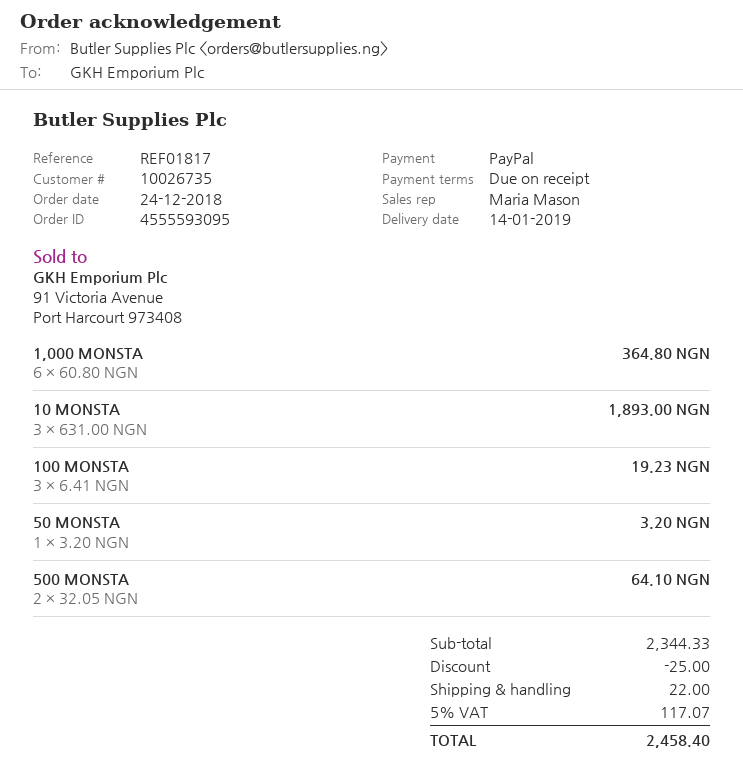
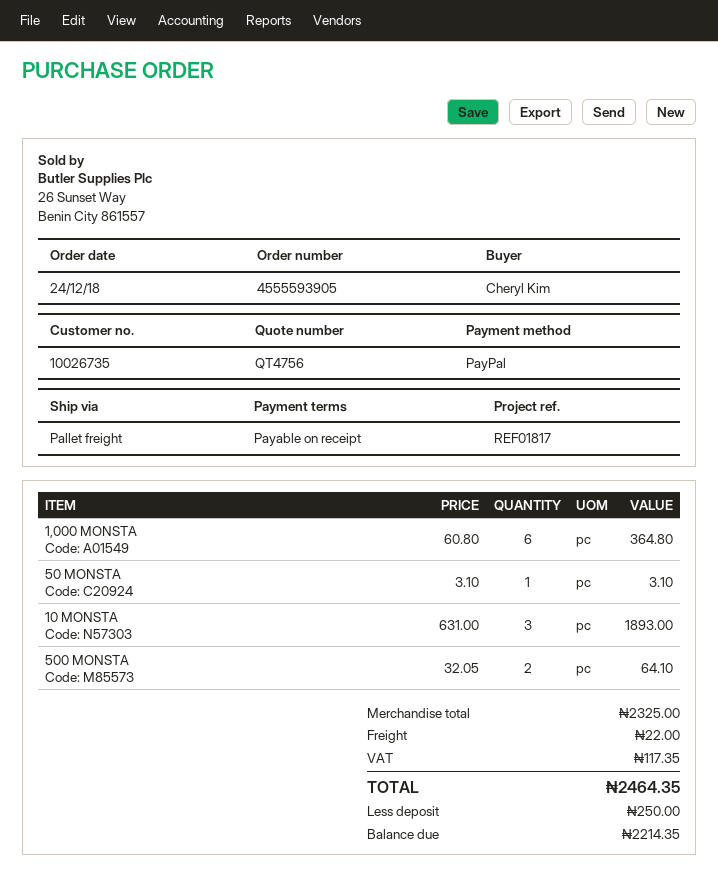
order number: 4555593095 -> 4555593905
100 MONSTA: 3 x 6.41 = 19.23 -> none
50 MONSTA: 1 x 3.20 = 3.20 -> 1 x 3.10 = 3.10
subtotal: 2344.33 -> 2325.00
discount: 25.00 -> none
tax: 117.07 -> 117.35
total: 2458.40 -> 2464.35

